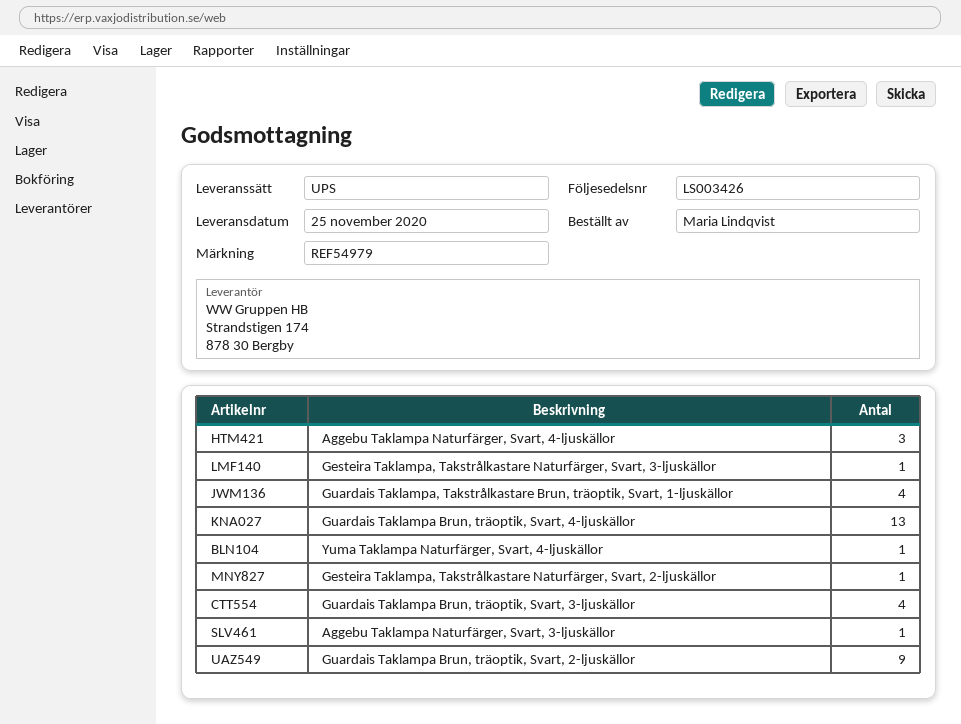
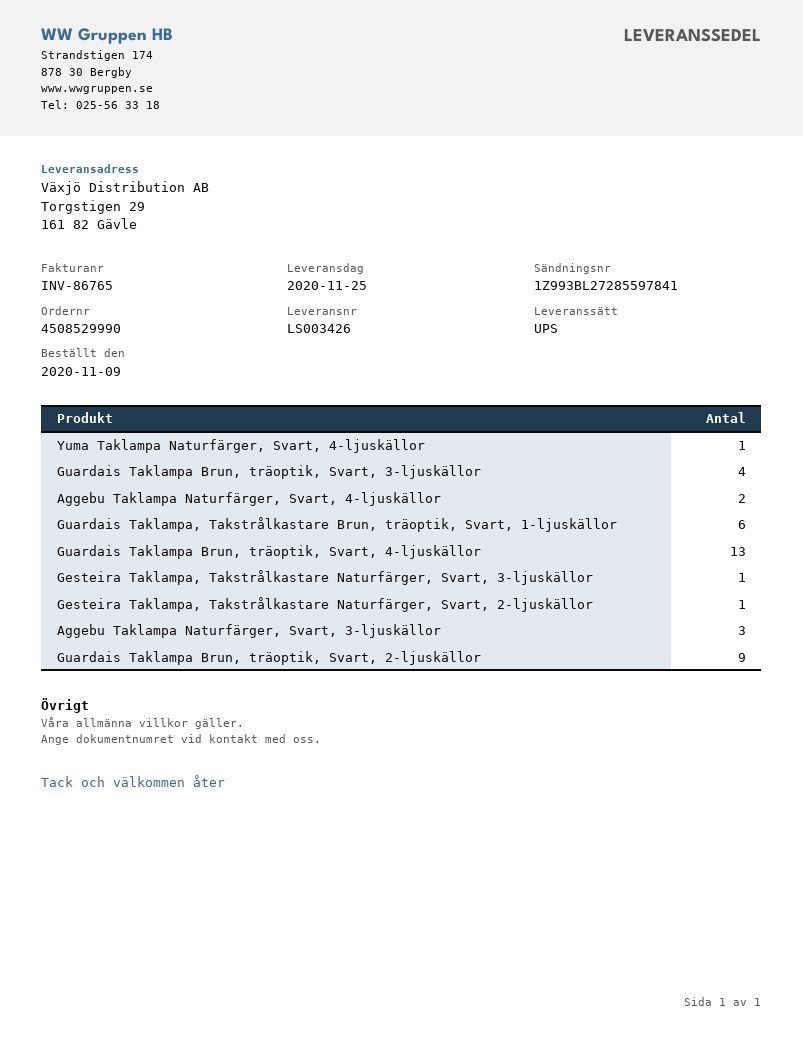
Aggebu Taklampa Naturfärger, Svart, 4-ljuskällor: 3 -> 2
Guardais Taklampa, Takstrålkastare Brun, träoptik, Svart, 1-ljuskällor: 4 -> 6
Aggebu Taklampa Naturfärger, Svart, 3-ljuskällor: 1 -> 3

